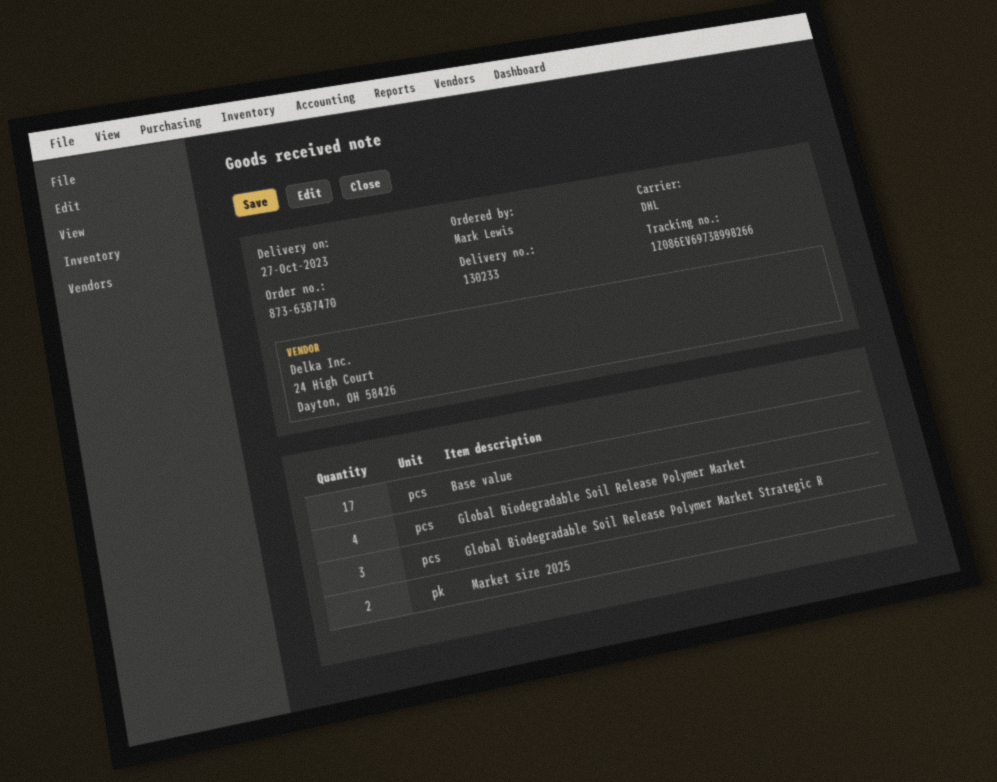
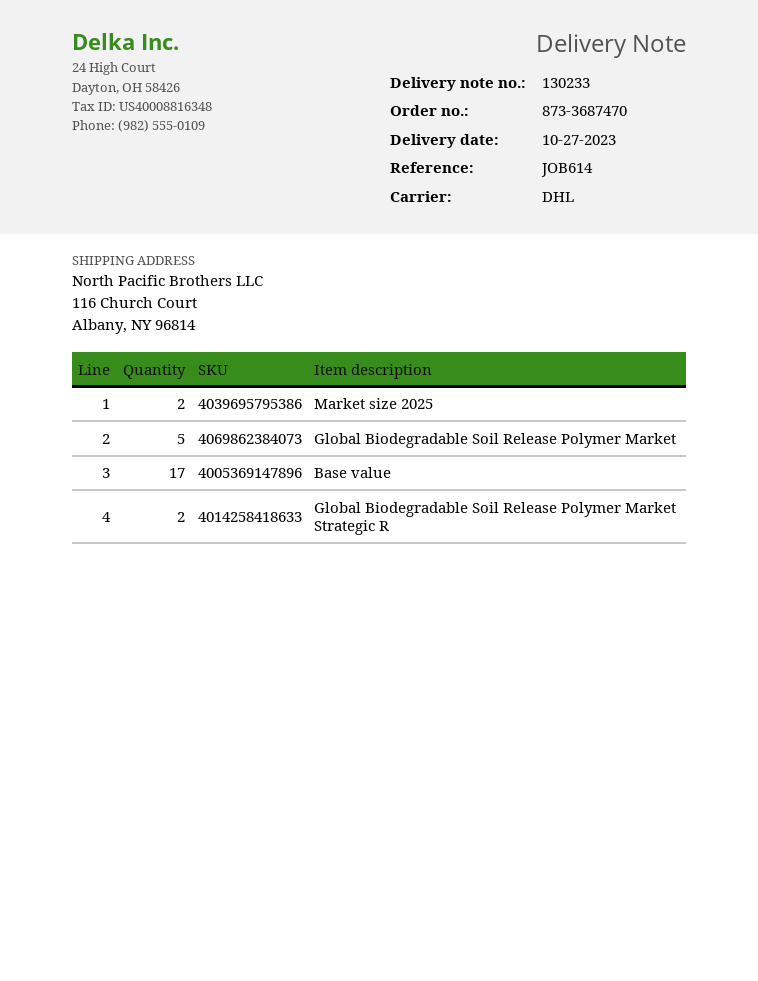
order number: 873-6387470 -> 873-3687470
Global Biodegradable Soil Release Polymer Market: 4 -> 5
Global Biodegradable Soil Release Polymer Market Strategic R: 3 -> 2

